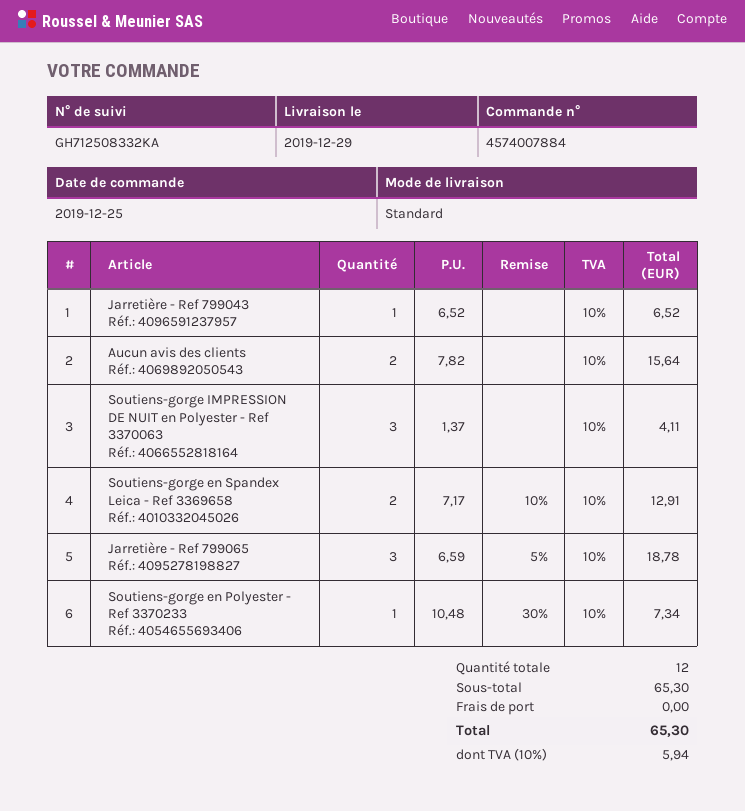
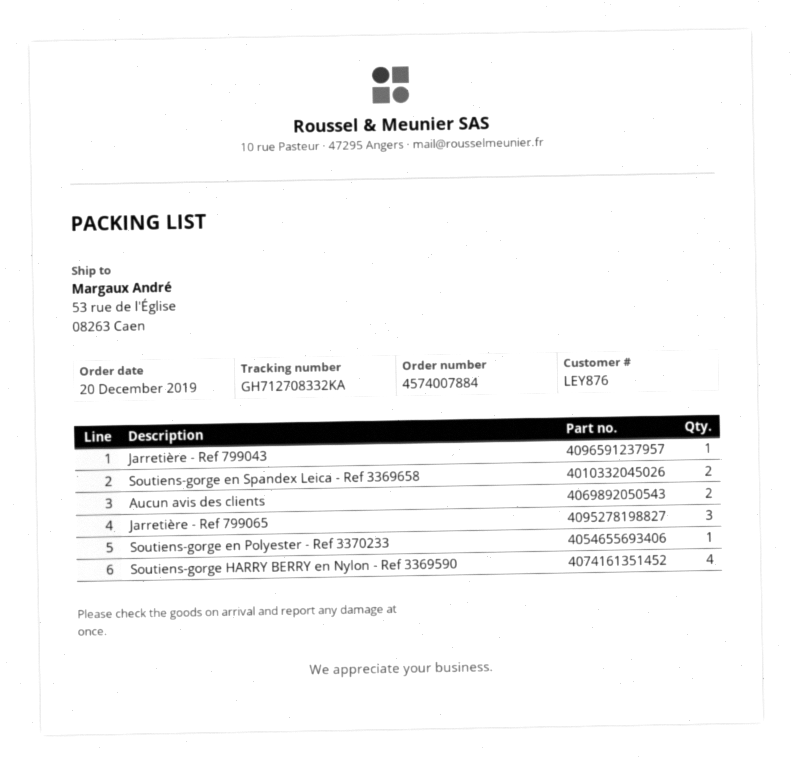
order date: 2019-12-25 -> 2019-12-20
tracking number: GH712508332KA -> GH712708332KA
Soutiens-gorge IMPRESSION DE NUIT en Polyester - Ref 3370063: 3 -> none
Soutiens-gorge HARRY BERRY en Nylon - Ref 3369590: none -> 4

